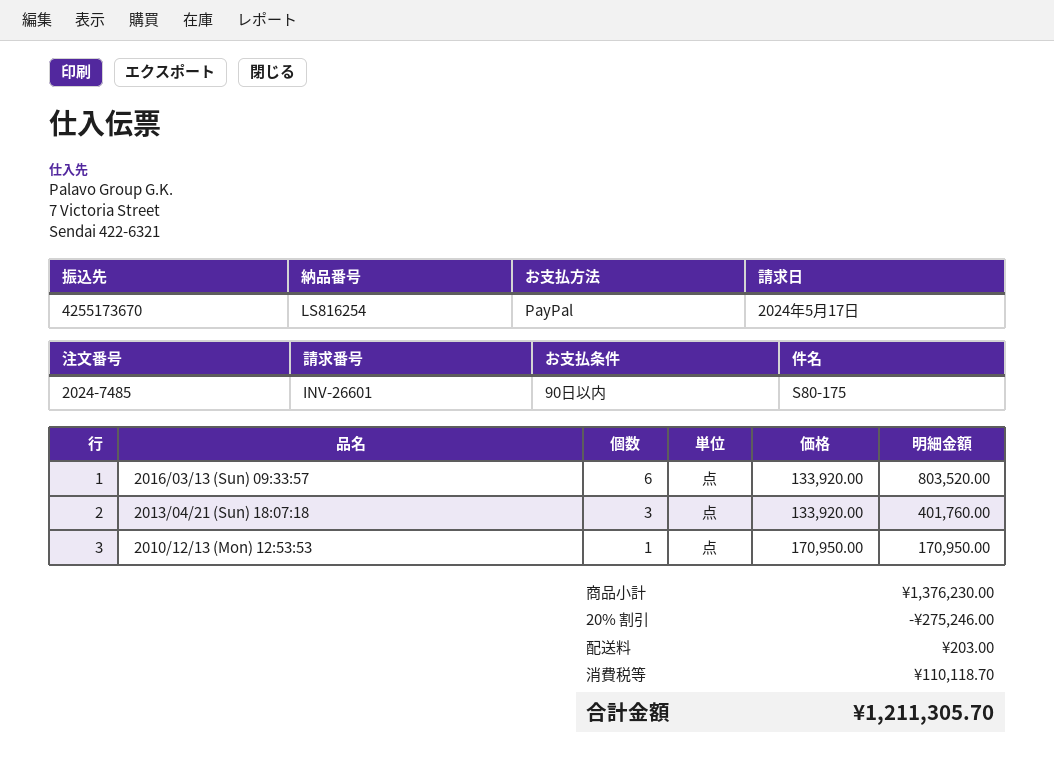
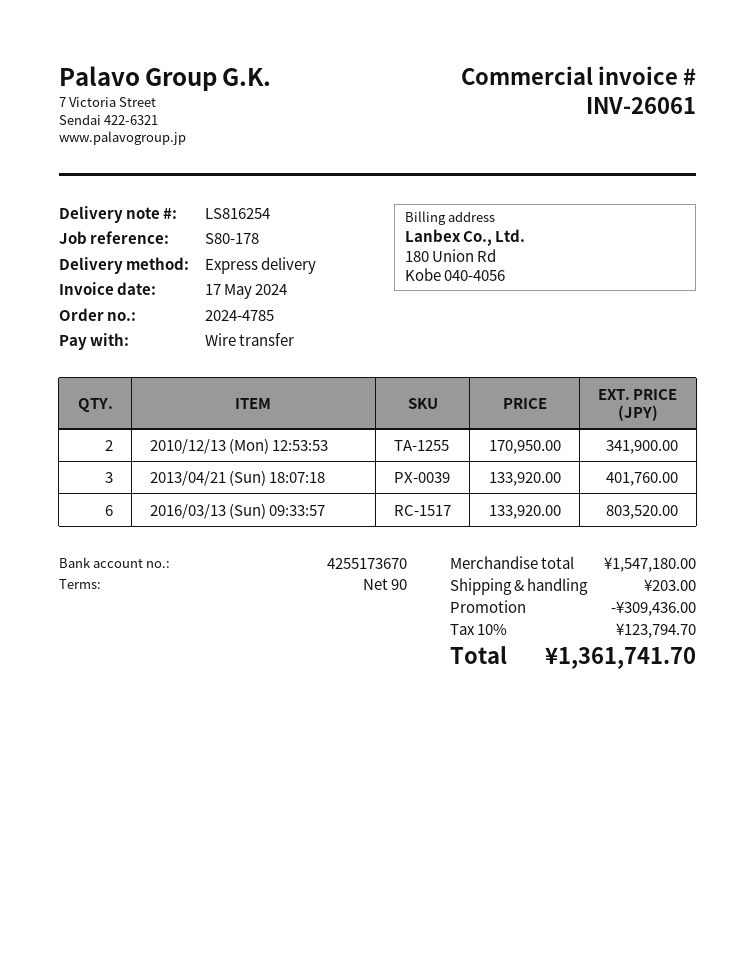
order number: 2024-7485 -> 2024-4785
invoice number: INV-26601 -> INV-26061
reference: S80-175 -> S80-178
payment method: PayPal -> bank transfer
2010/12/13 (Mon) 12:53:53: 1 x 170950.00 = 170950.00 -> 2 x 170950.00 = 341900.00
subtotal: 1376230.00 -> 1547180.00
discount: 275246.00 -> 309436.00
tax: 110118.70 -> 123794.70
total: 1211305.70 -> 1361741.70

